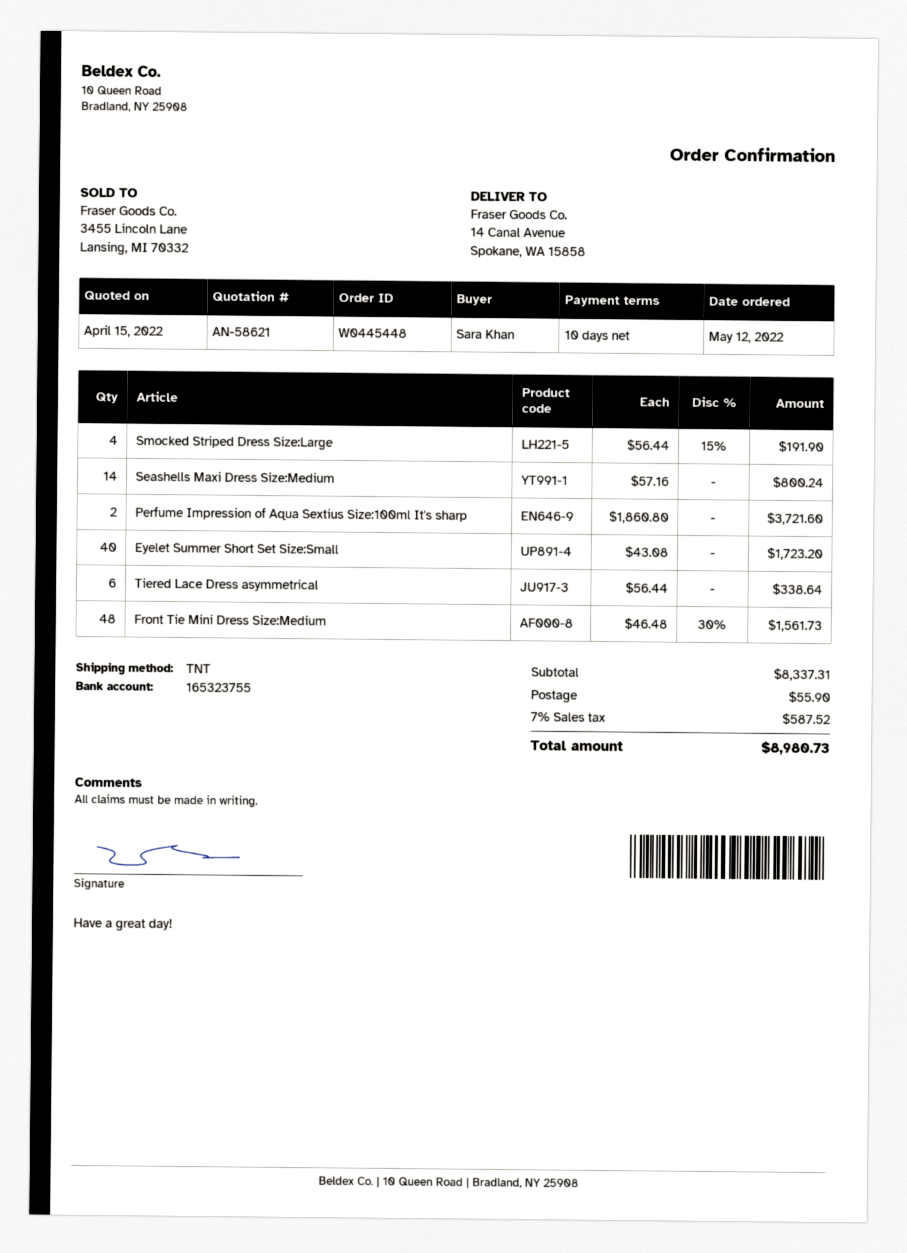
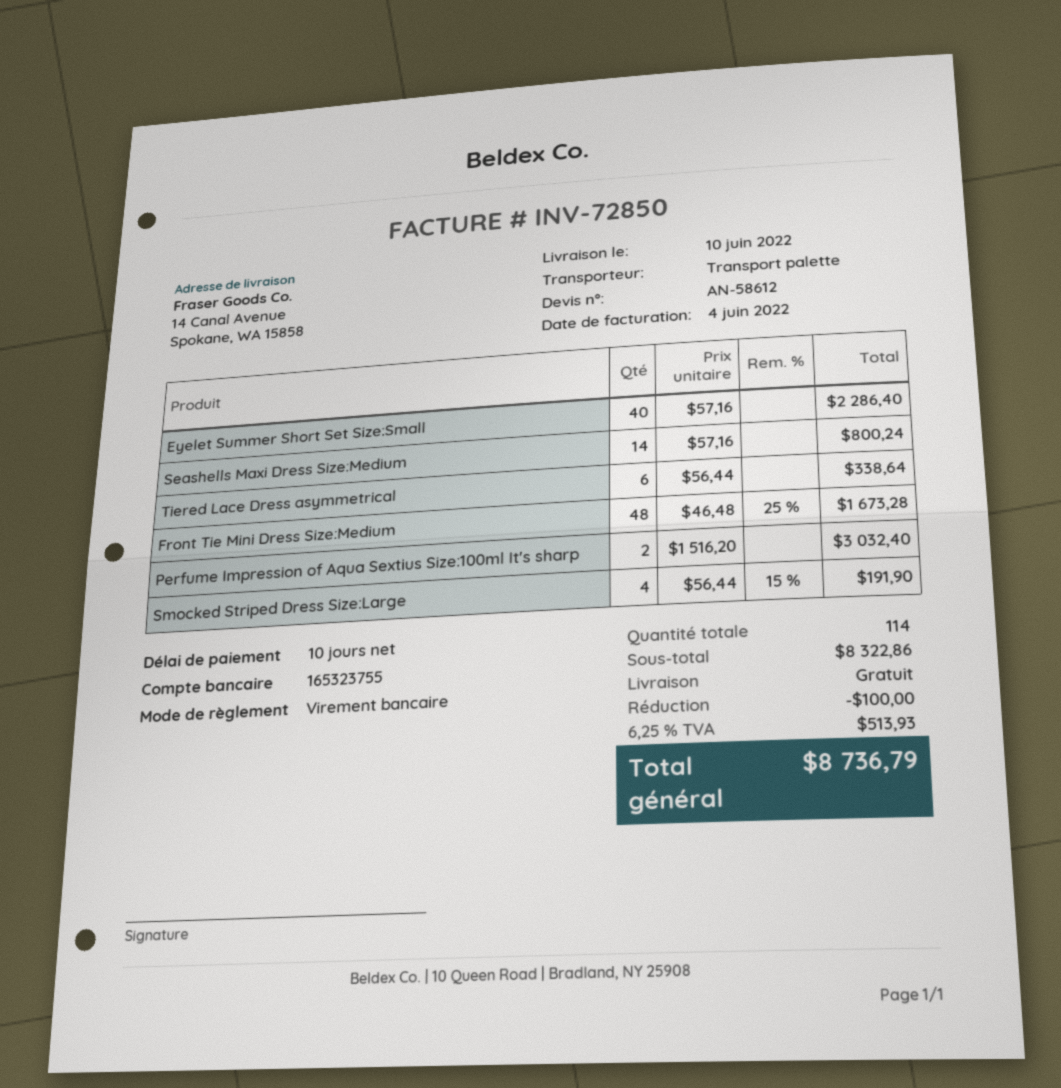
quote number: AN-58621 -> AN-58612
shipping method: TNT -> pallet freight
Perfume Impression of Aqua Sextius Size:100ml It's sharp: 2 x 1860.80 = 3721.60 -> 2 x 1516.20 = 3032.40
Eyelet Summer Short Set Size:Small: 40 x 43.08 = 1723.20 -> 40 x 57.16 = 2286.40
Front Tie Mini Dress Size:Medium: 48 x 46.48 - 30% = 1561.73 -> 48 x 46.48 - 25% = 1673.28
subtotal: 8337.31 -> 8322.86
discount: none -> 100.00
shipping: 55.90 -> 0.00
tax: 7% = 587.52 -> 6.25% = 513.93
total: 8980.73 -> 8736.79

